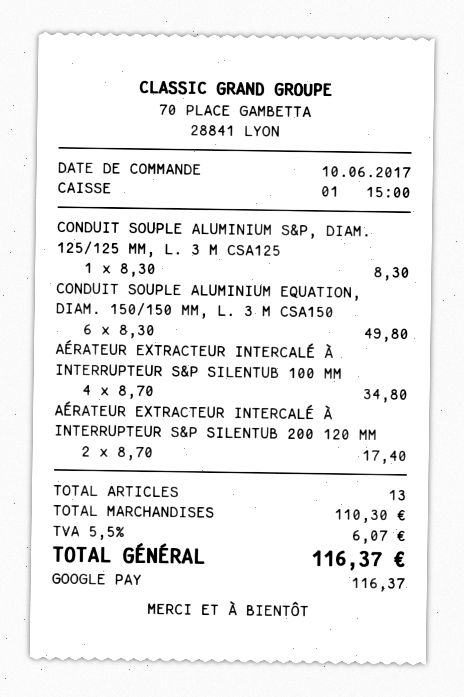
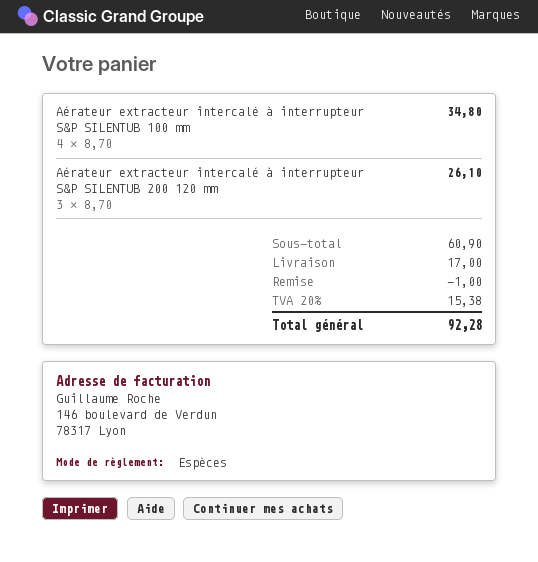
payment method: Google Pay -> cash
CONDUIT SOUPLE ALUMINIUM S&P, DIAM. 125/125 MM, L. 3 M CSA125: 1 x 8.30 = 8.30 -> none
CONDUIT SOUPLE ALUMINIUM EQUATION, DIAM. 150/150 MM, L. 3 M CSA150: 6 x 8.30 = 49.80 -> none
AÉRATEUR EXTRACTEUR INTERCALÉ À INTERRUPTEUR S&P SILENTUB 200 120 MM: 2 x 8.70 = 17.40 -> 3 x 8.70 = 26.10
subtotal: 110.30 -> 60.90
discount: none -> 1.00
shipping: none -> 17.00
tax: 5.5% = 6.07 -> 20% = 15.38
total: 116.37 -> 92.28

